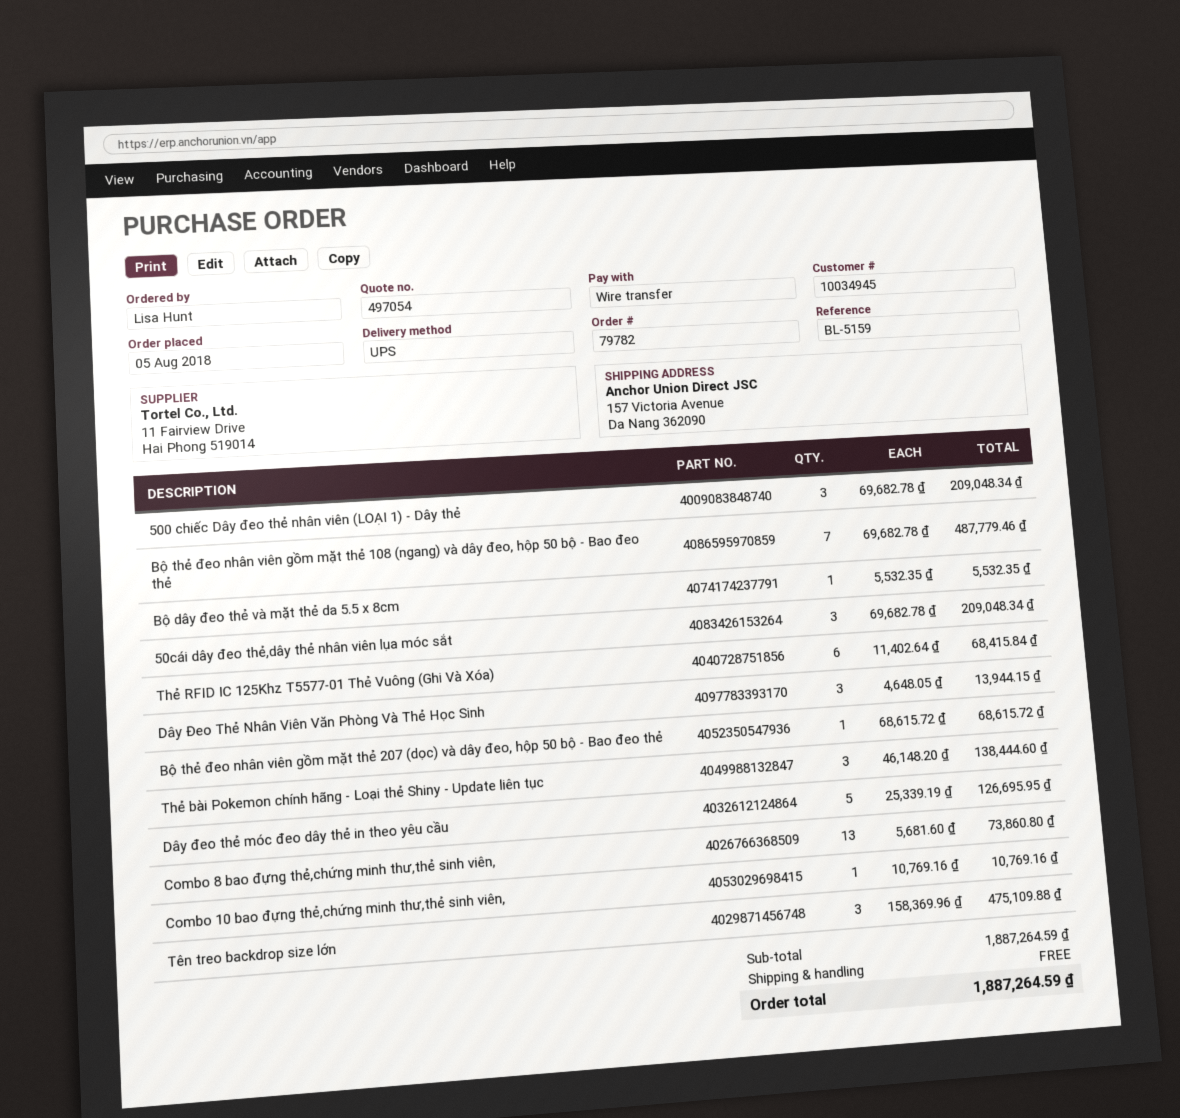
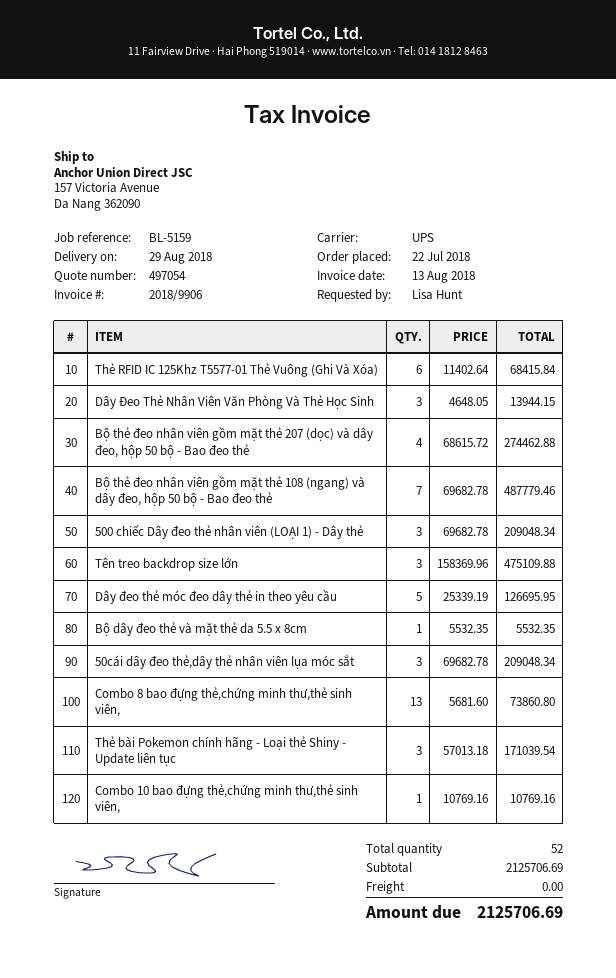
order date: 2018-08-05 -> 2018-07-22
Bộ thẻ đeo nhân viên gồm mặt thẻ 207 (dọc) và dây đeo, hộp 50 bộ - Bao đeo thẻ: 1 x 68615.72 = 68615.72 -> 4 x 68615.72 = 274462.88
Thẻ bài Pokemon chính hãng - Loại thẻ Shiny - Update liên tục: 3 x 46148.20 = 138444.60 -> 3 x 57013.18 = 171039.54
subtotal: 1887264.59 -> 2125706.69
total: 1887264.59 -> 2125706.69

